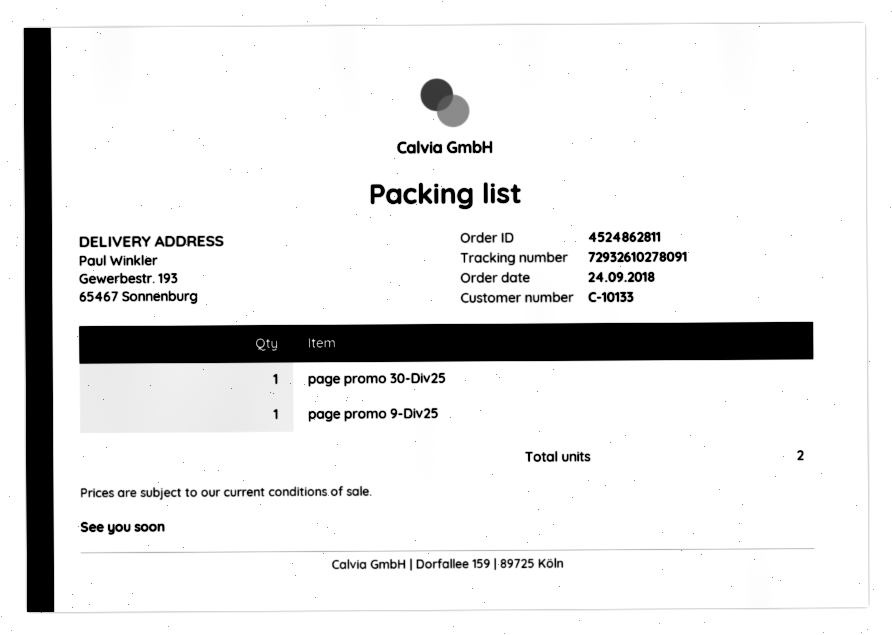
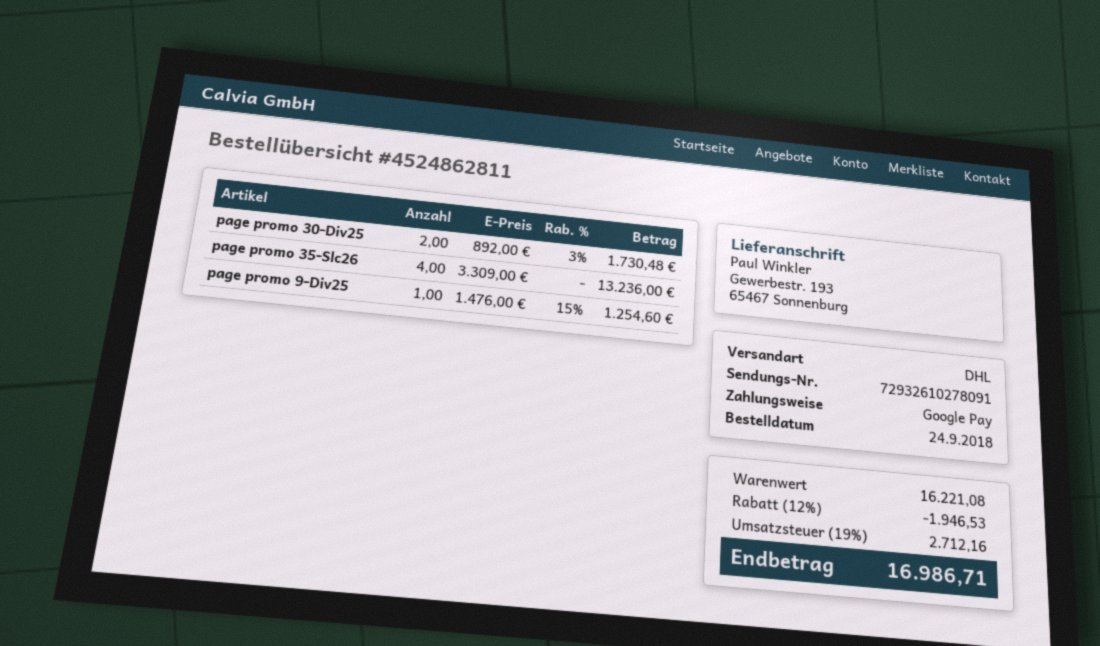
page promo 30-Div25: 1 -> 2
page promo 35-Slc26: none -> 4

